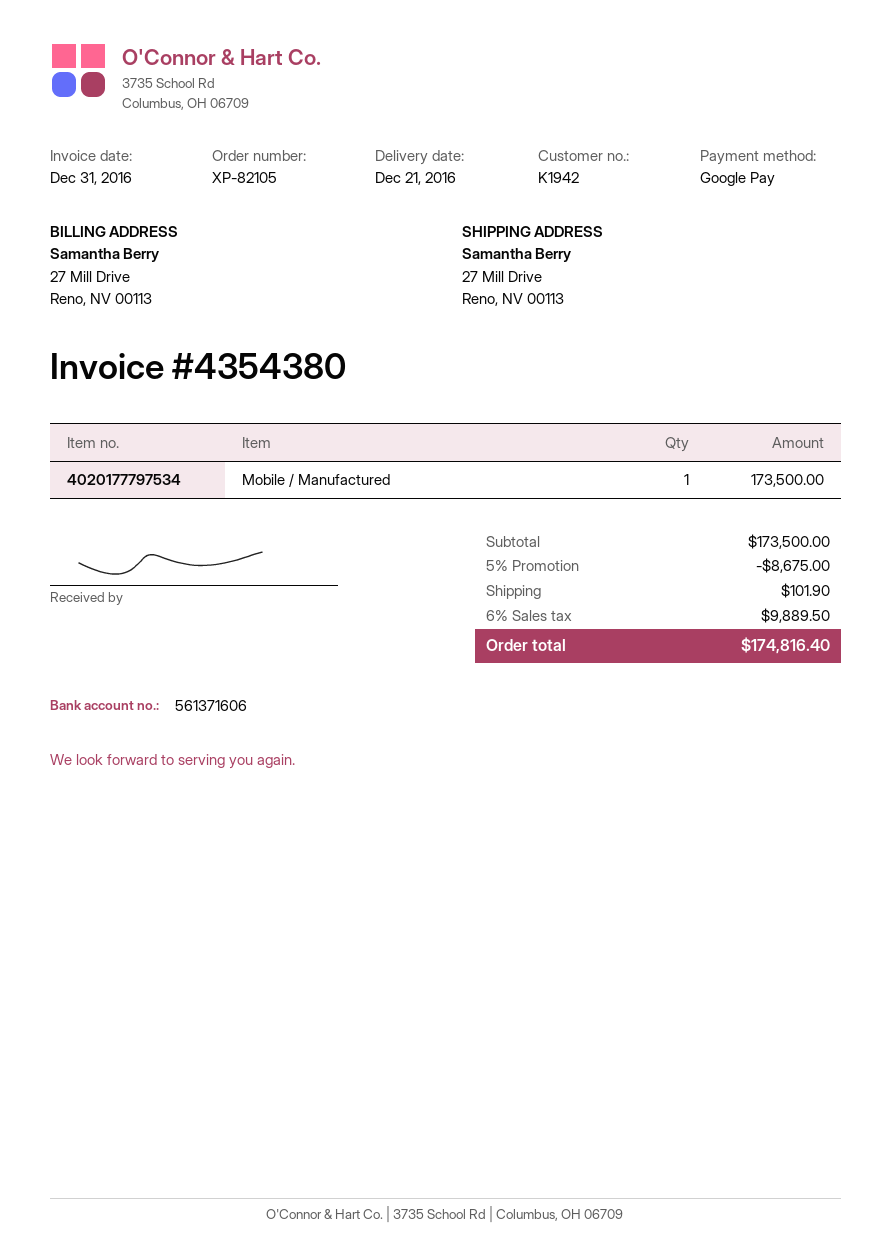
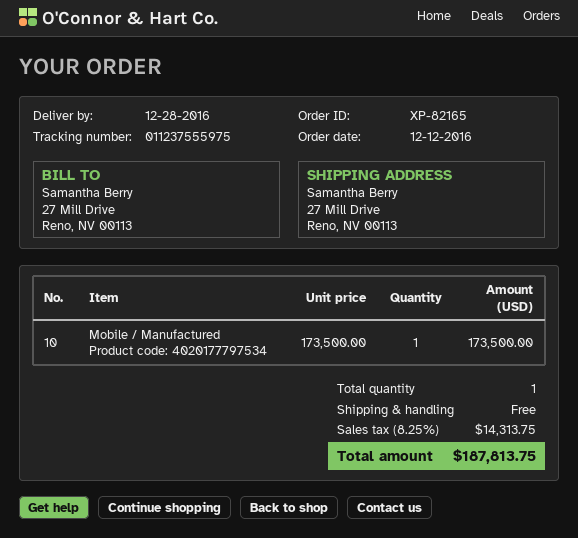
order number: XP-82105 -> XP-82165
delivery date: 2016-12-21 -> 2016-12-28
discount: 5% = 8675.00 -> none
shipping: 101.90 -> 0.00
tax: 6% = 9889.50 -> 8.25% = 14313.75
total: 174816.40 -> 187813.75

